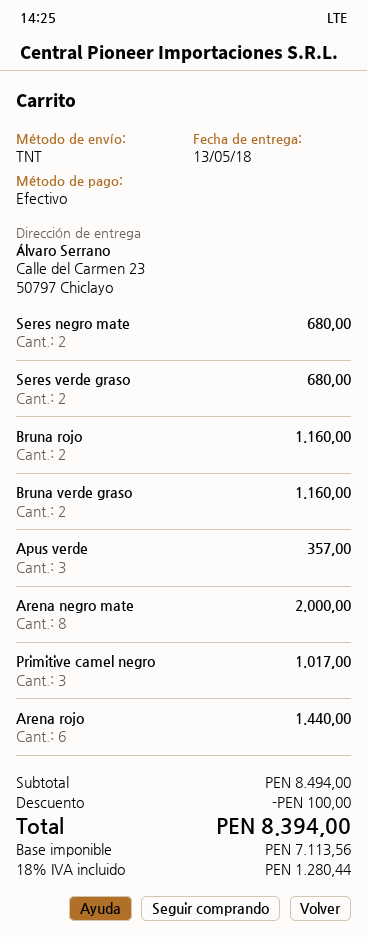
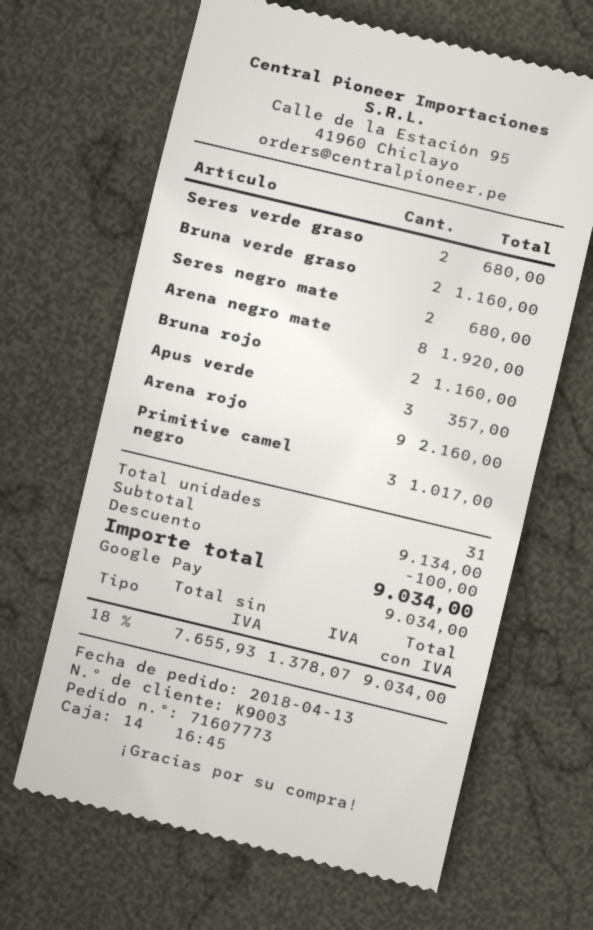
payment method: cash -> Google Pay
Arena negro mate: 8 for 2000.00 -> 8 for 1920.00
Arena rojo: 6 for 1440.00 -> 9 for 2160.00
subtotal: 8494.00 -> 9134.00
net: 7113.56 -> 7655.93
tax: 18% = 1280.44 -> 18% = 1378.07
total: 8394.00 -> 9034.00

